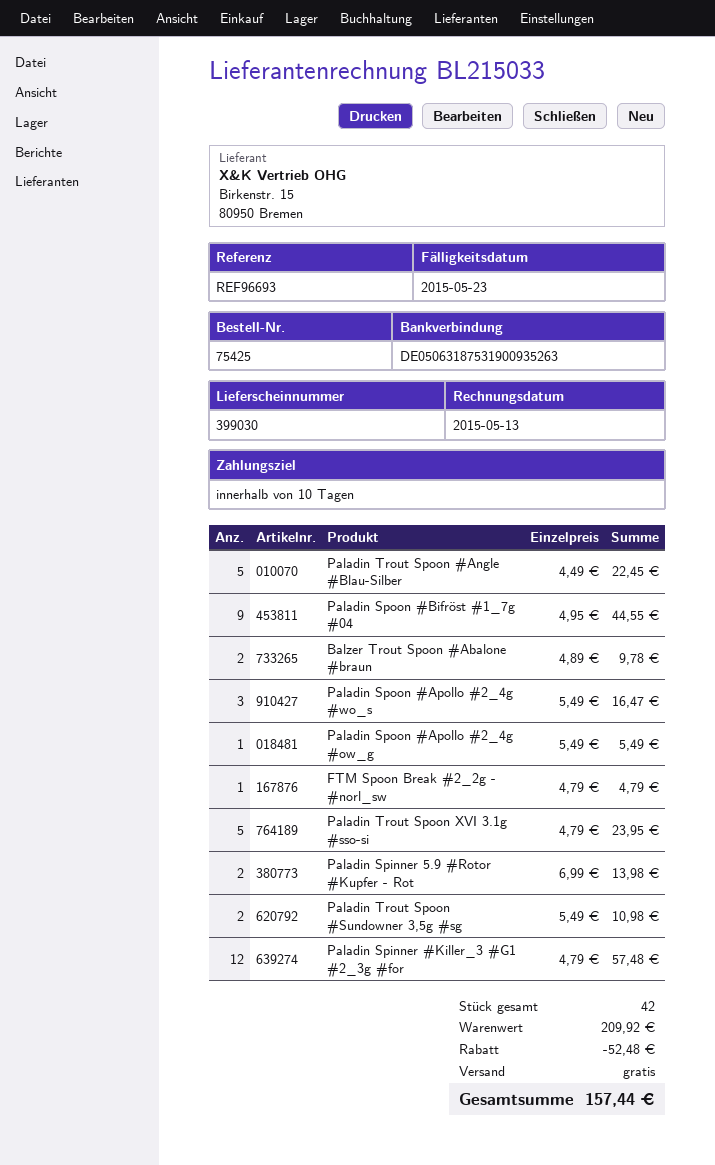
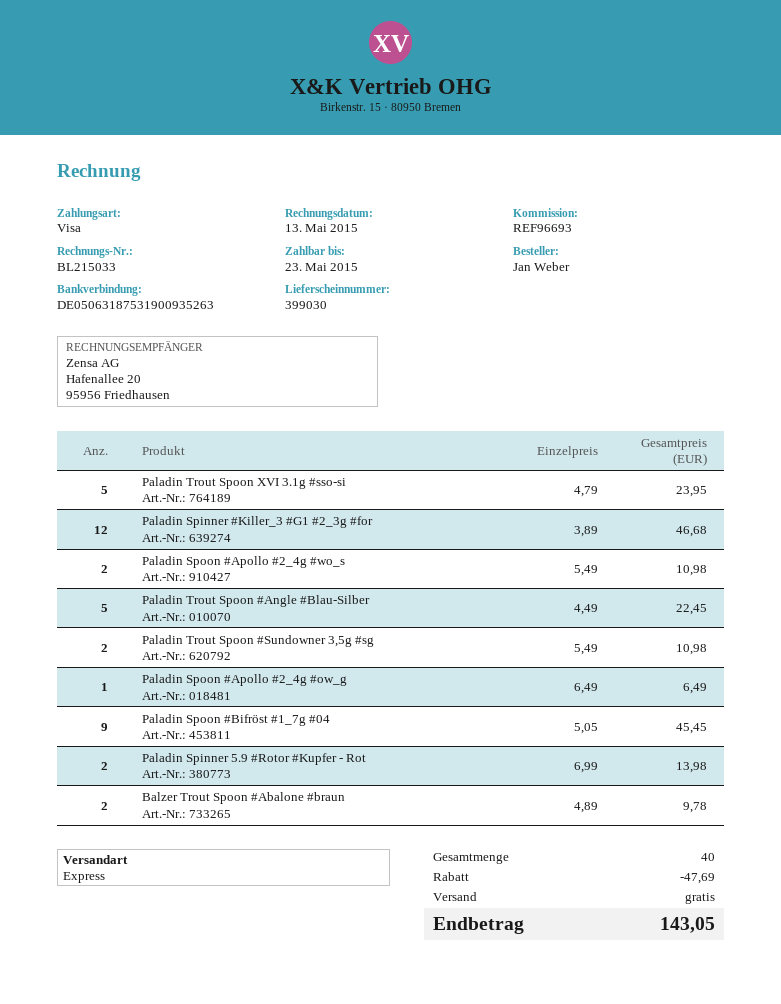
Paladin Spoon #Bifröst #1_7g #04: 9 x 4.95 = 44.55 -> 9 x 5.05 = 45.45
Paladin Spoon #Apollo #2_4g #wo_s: 3 x 5.49 = 16.47 -> 2 x 5.49 = 10.98
Paladin Spoon #Apollo #2_4g #ow_g: 1 x 5.49 = 5.49 -> 1 x 6.49 = 6.49
FTM Spoon Break #2_2g - #norl_sw: 1 x 4.79 = 4.79 -> none
Paladin Spinner #Killer_3 #G1 #2_3g #for: 12 x 4.79 = 57.48 -> 12 x 3.89 = 46.68
total quantity: 42 -> 40
discount: 52.48 -> 47.69
total: 157.44 -> 143.05

